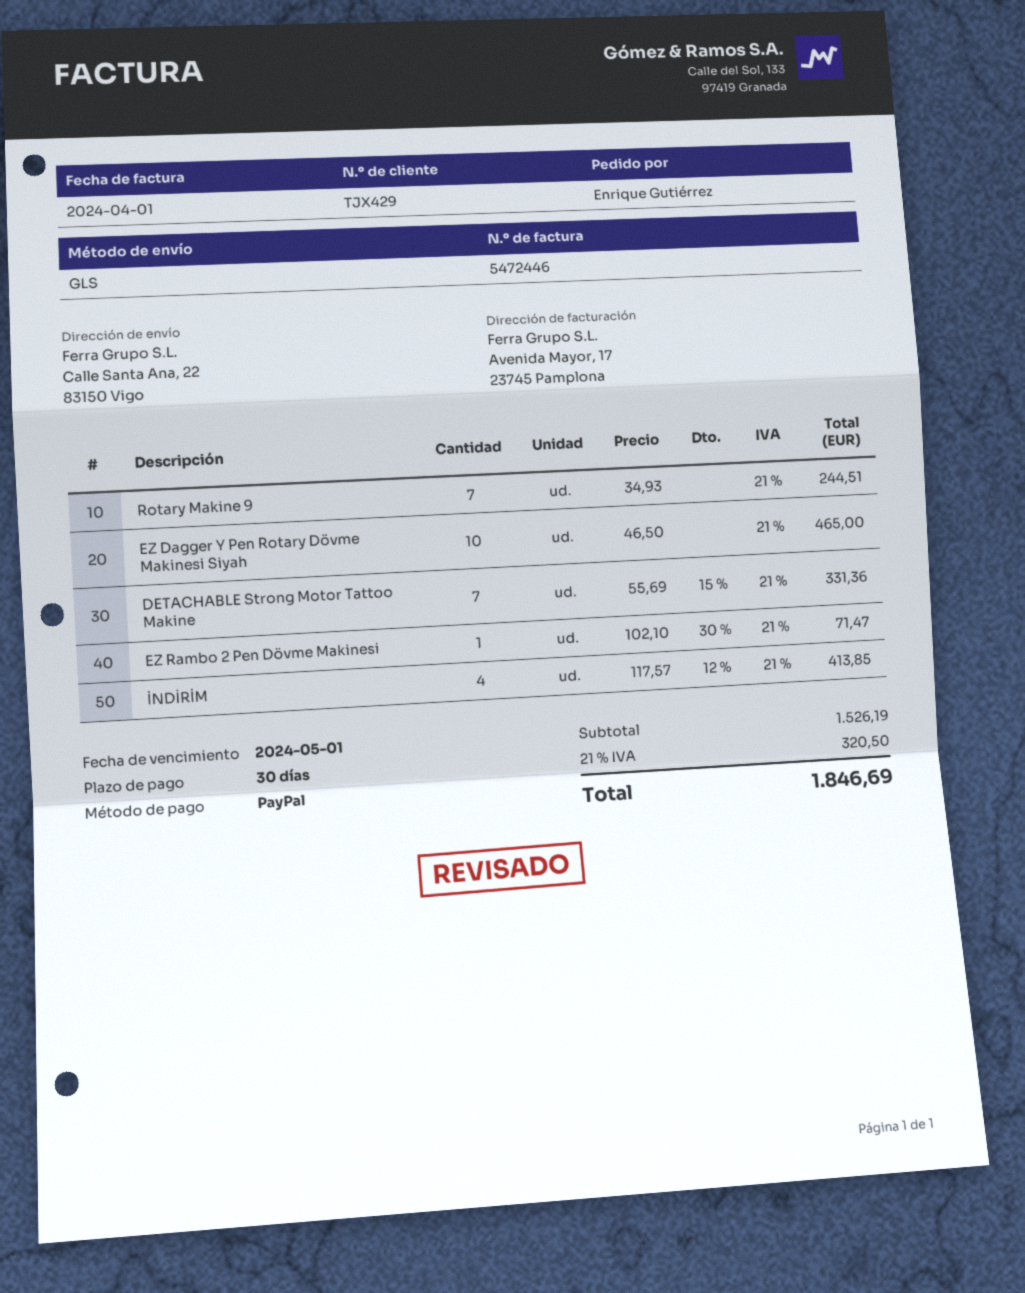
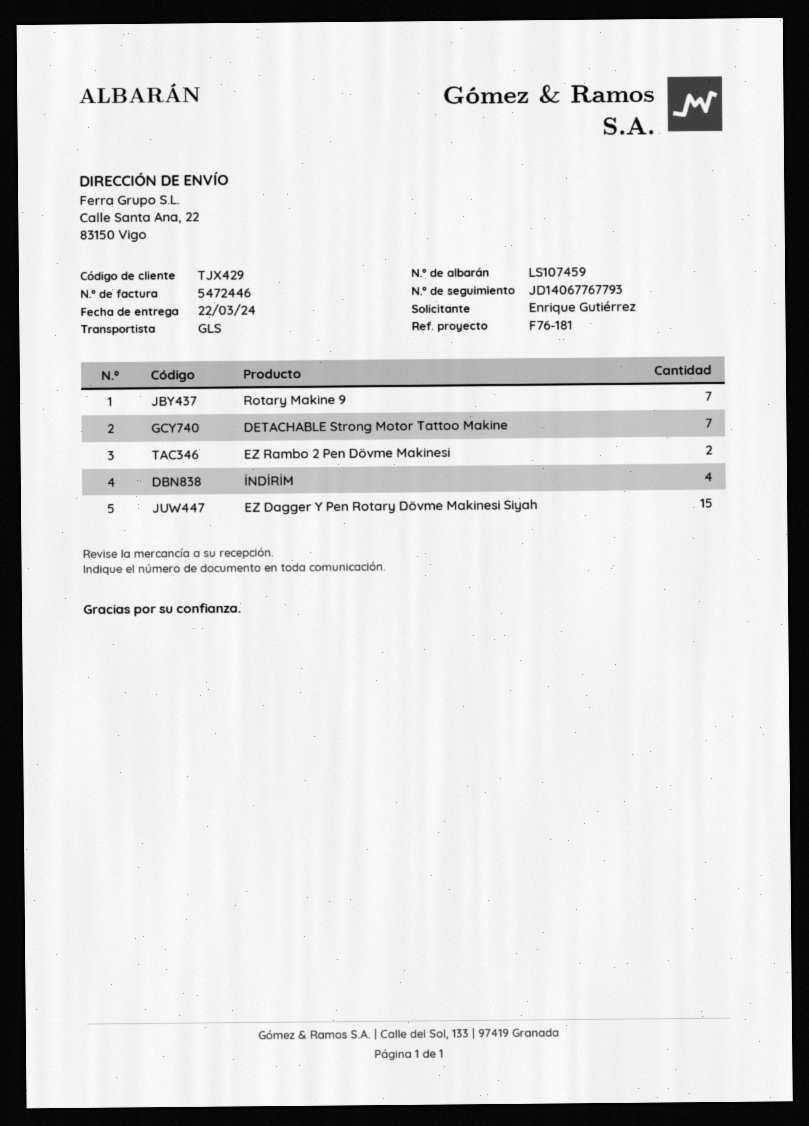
EZ Dagger Y Pen Rotary Dövme Makinesi Siyah: 10 -> 15
EZ Rambo 2 Pen Dövme Makinesi: 1 -> 2

